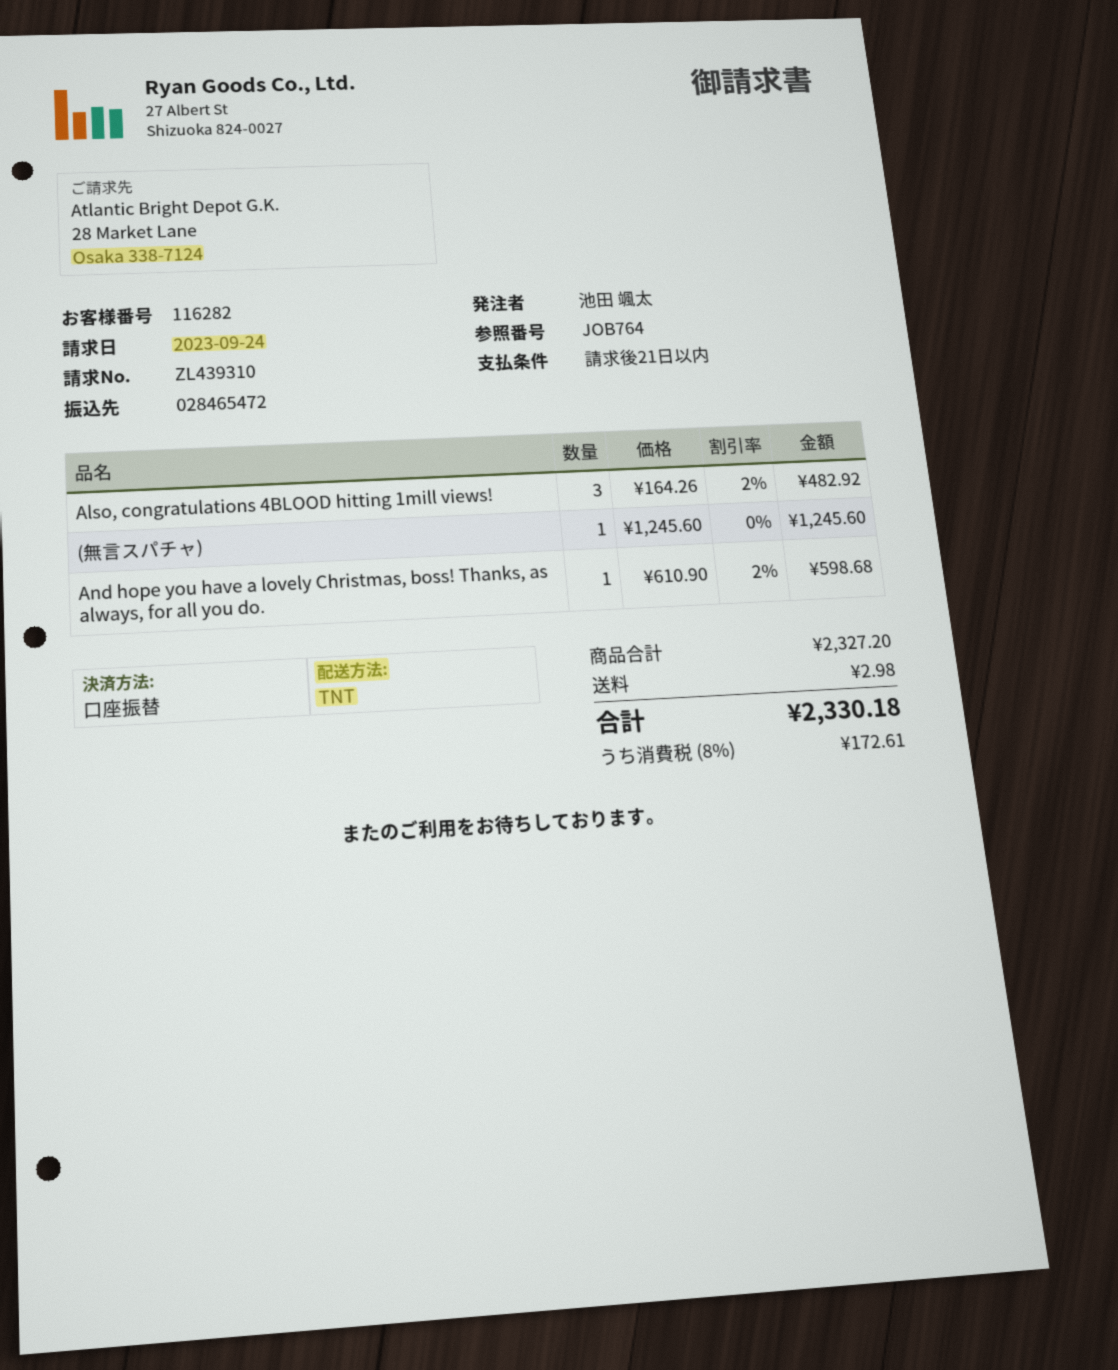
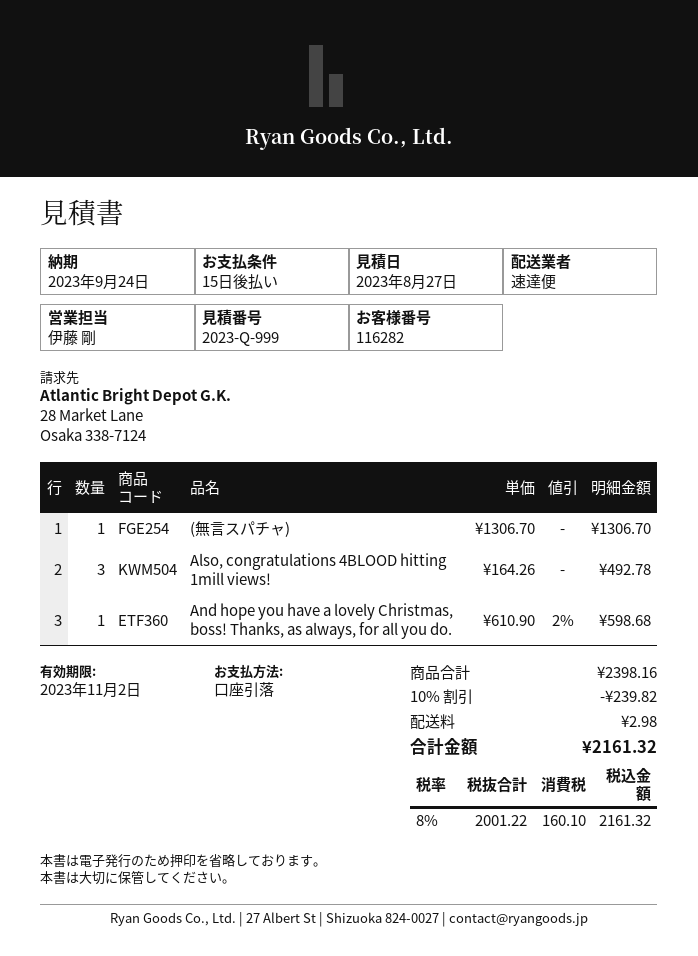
payment terms: 21 days -> 15 days
shipping method: TNT -> express
Also, congratulations 4BLOOD hitting 1mill views!: 3 x 164.26 - 2% = 482.92 -> 3 x 164.26 = 492.78
(無言スパチャ): 1 x 1245.60 = 1245.60 -> 1 x 1306.70 = 1306.70
subtotal: 2327.20 -> 2398.16
discount: none -> 10% = 239.82
tax: 8% = 172.61 -> 8% = 160.10
total: 2330.18 -> 2161.32

